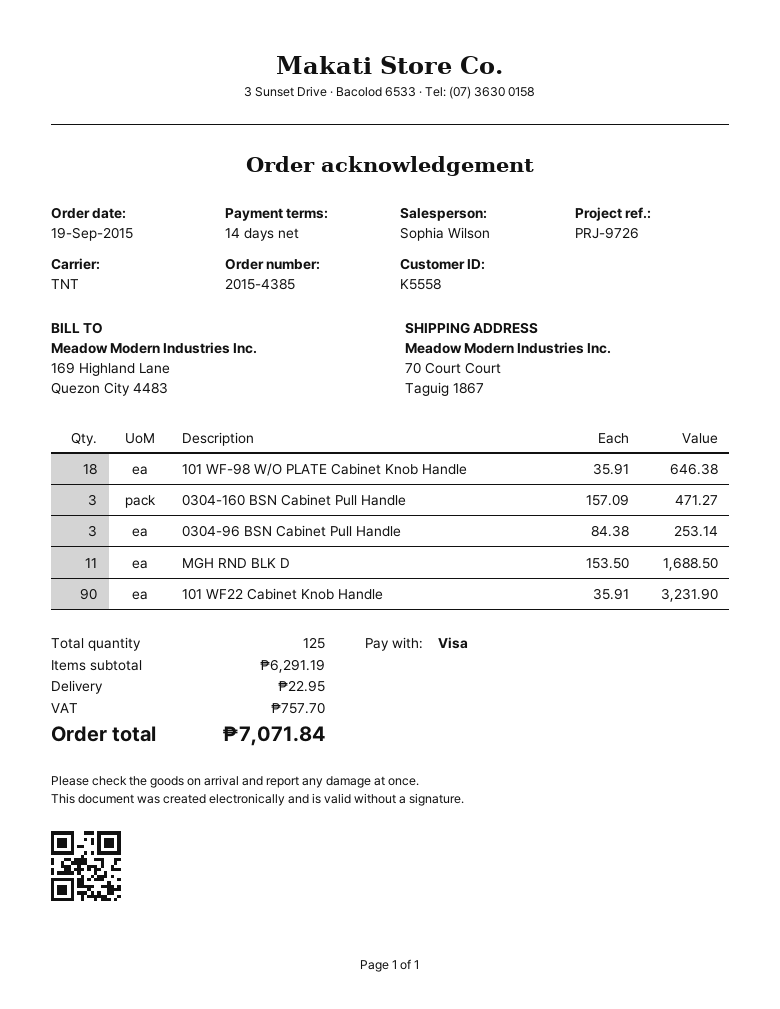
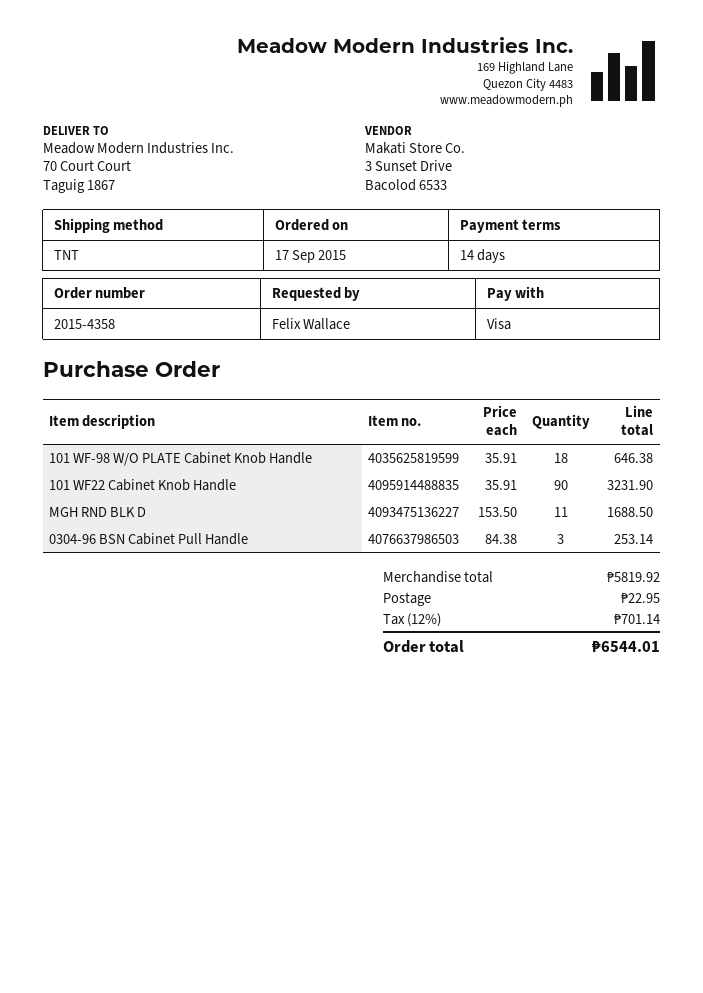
order number: 2015-4385 -> 2015-4358
order date: 2015-09-19 -> 2015-09-17
0304-160 BSN Cabinet Pull Handle: 3 x 157.09 = 471.27 -> none
subtotal: 6291.19 -> 5819.92
tax: 757.70 -> 701.14
total: 7071.84 -> 6544.01

